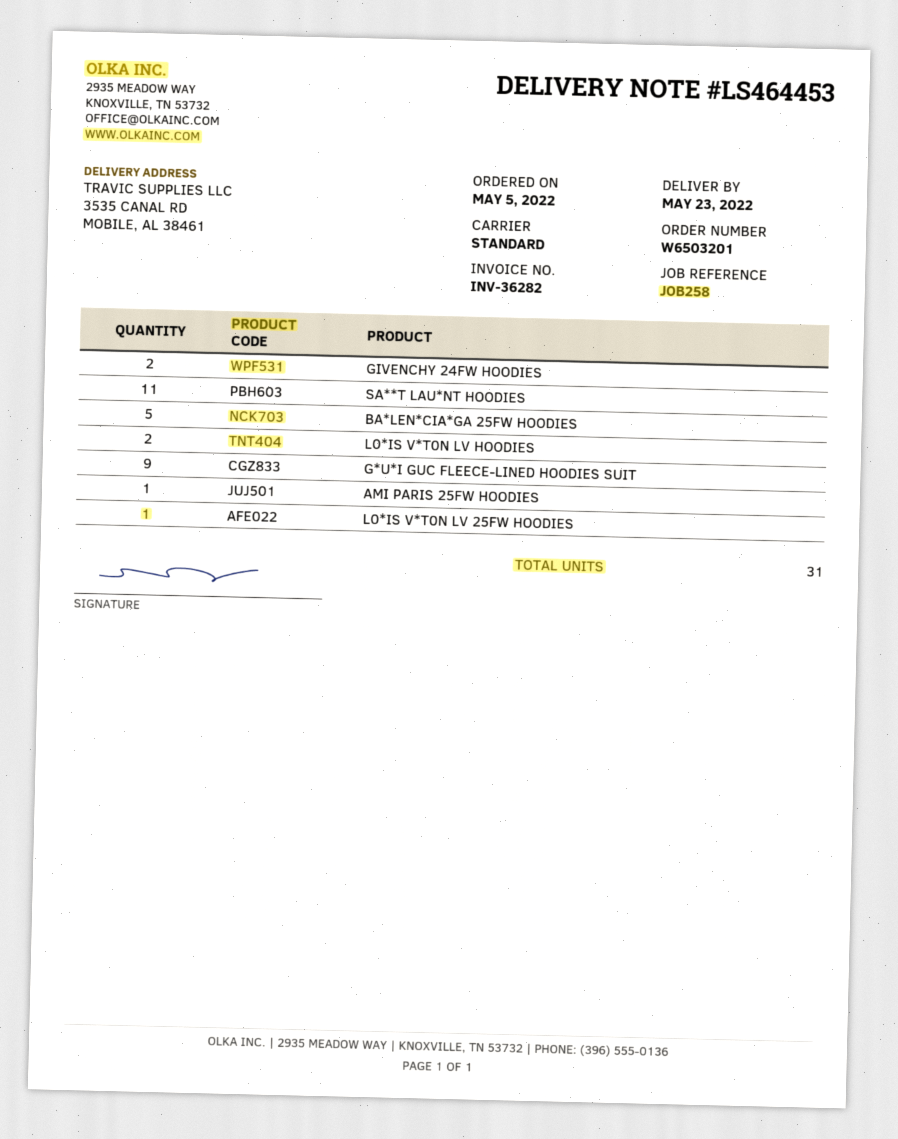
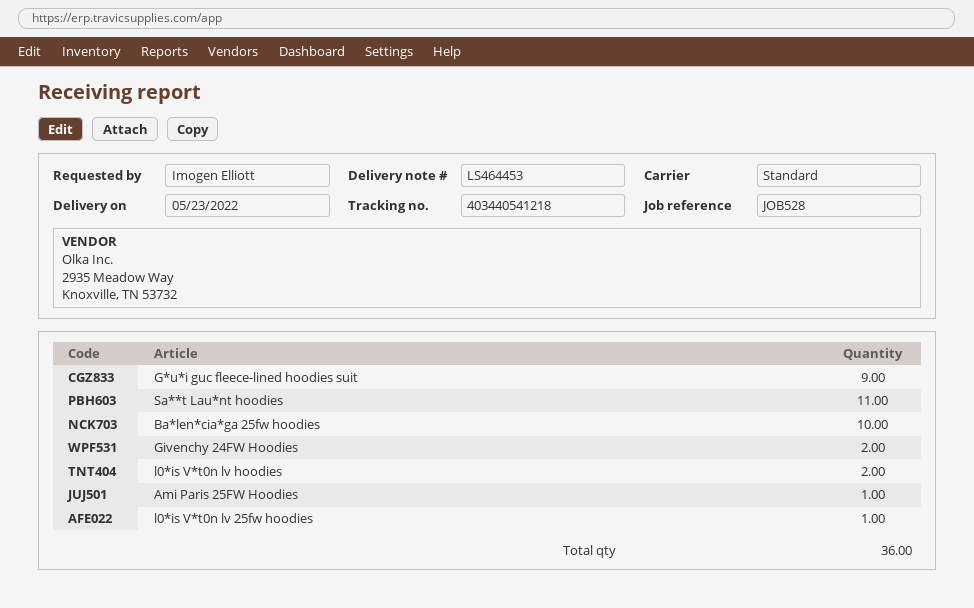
reference: JOB258 -> JOB528
BA*LEN*CIA*GA 25FW HOODIES: 5 -> 10
total quantity: 31 -> 36

